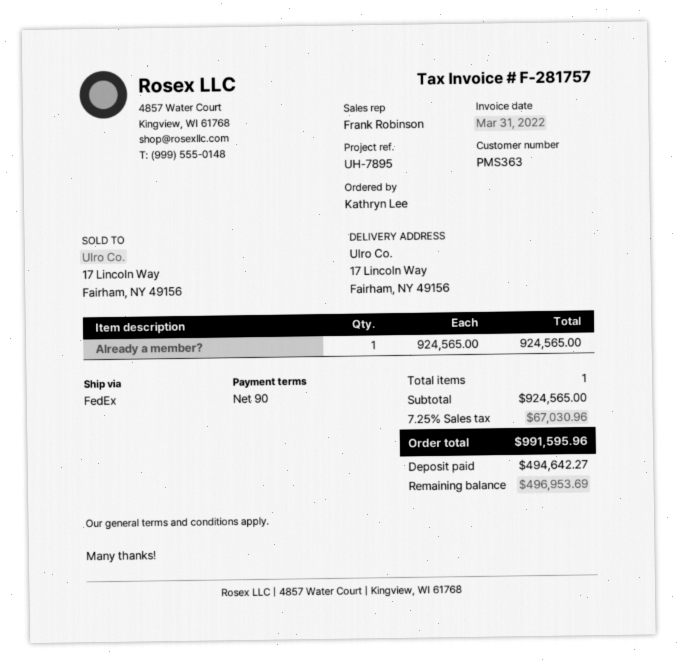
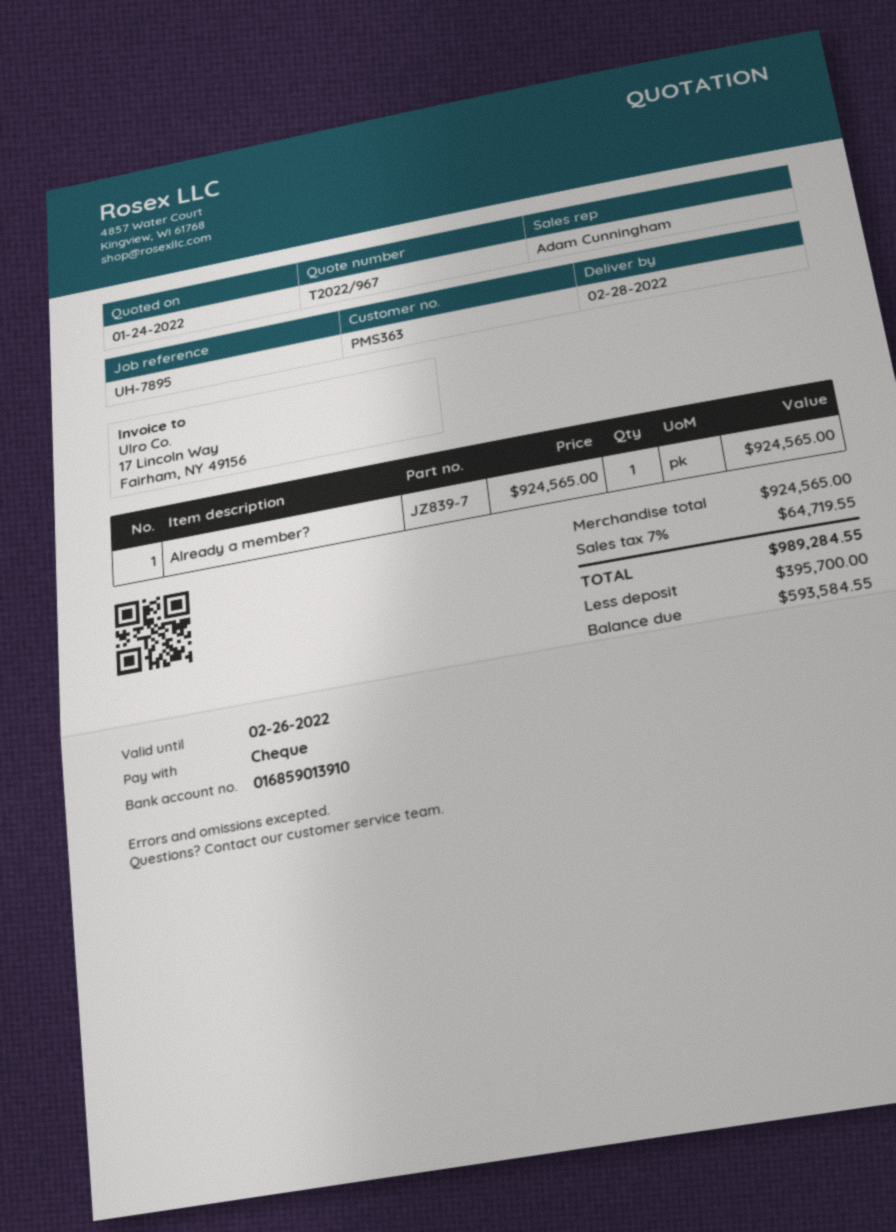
sales rep: Frank Robinson -> Adam Cunningham
tax: 7.25% = 67030.96 -> 7% = 64719.55
total: 991595.96 -> 989284.55
deposit: 494642.27 -> 395700.00
balance: 496953.69 -> 593584.55

